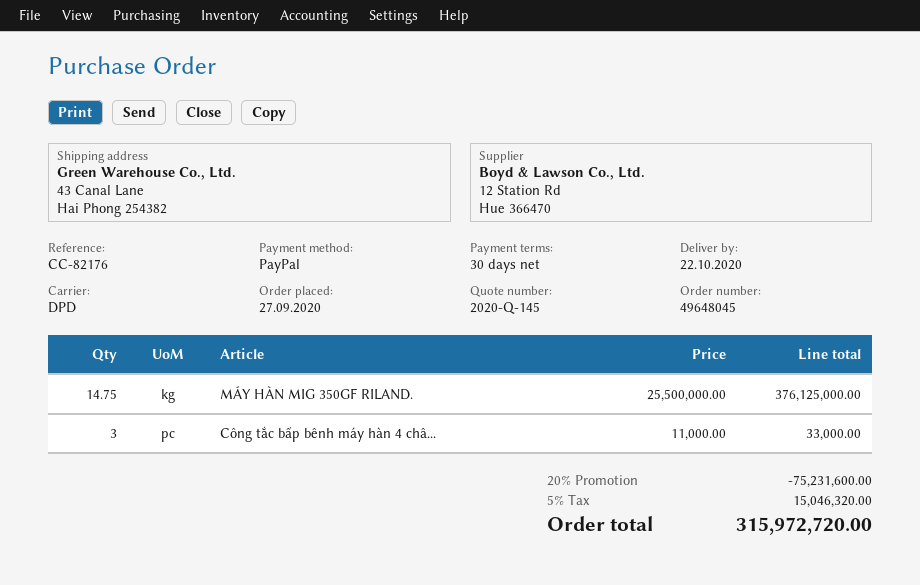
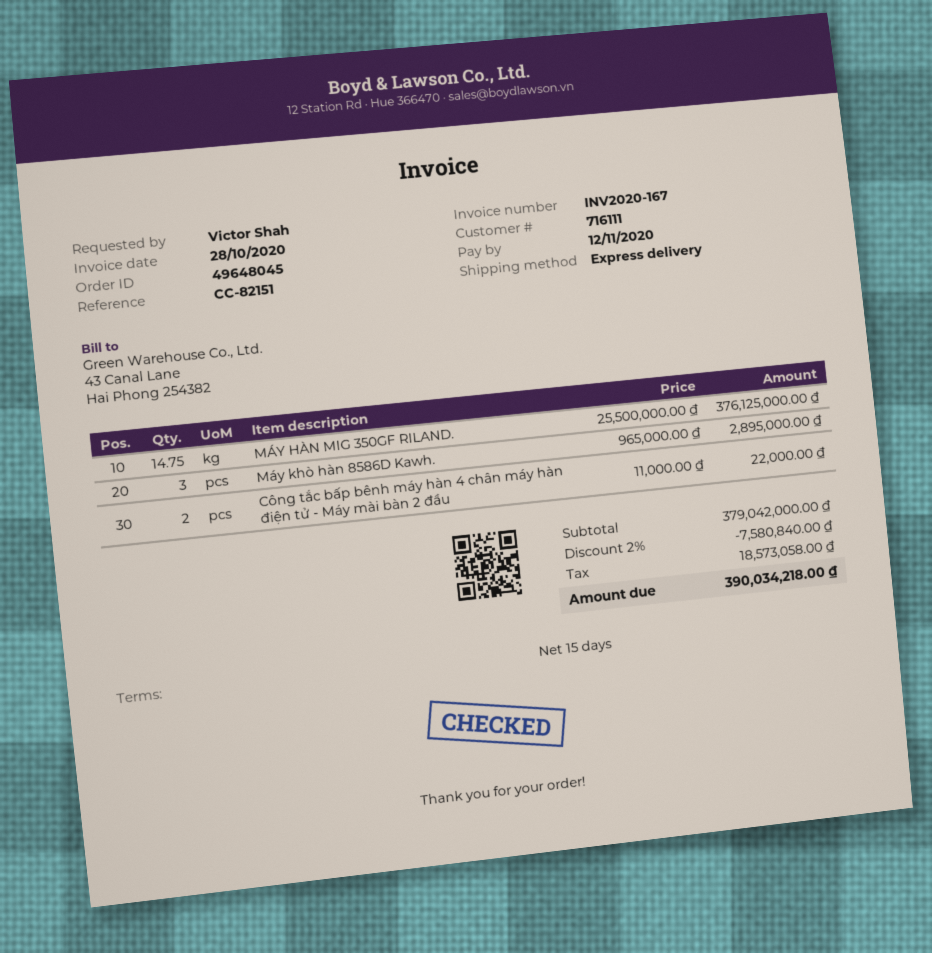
payment terms: 30 days -> 15 days
reference: CC-82176 -> CC-82151
shipping method: DPD -> express
Công tắc bấp bênh máy hàn 4 châ...: 3 x 11000.00 = 33000.00 -> 2 x 11000.00 = 22000.00
Máy khò hàn 8586D Kawh.: none -> 3 x 965000.00 = 2895000.00
discount: 20% = 75231600.00 -> 2% = 7580840.00
tax: 15046320.00 -> 18573058.00
total: 315972720.00 -> 390034218.00

